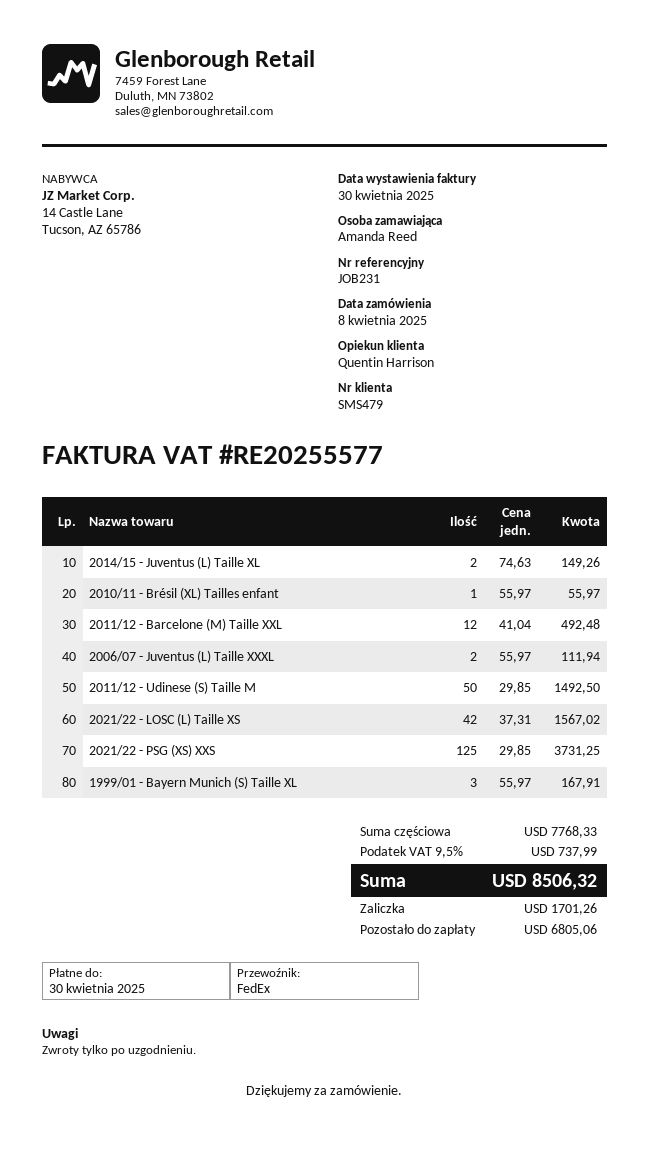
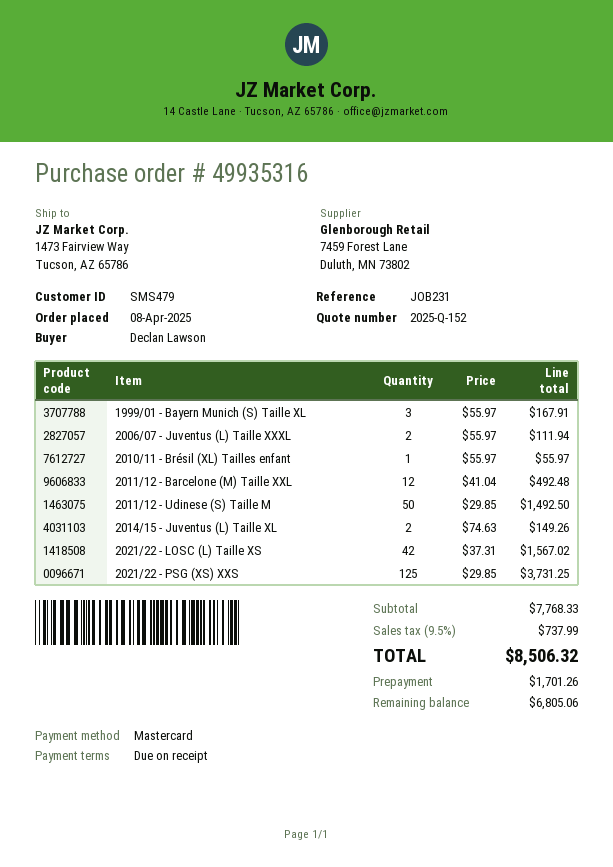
ordered by: Amanda Reed -> Declan Lawson

